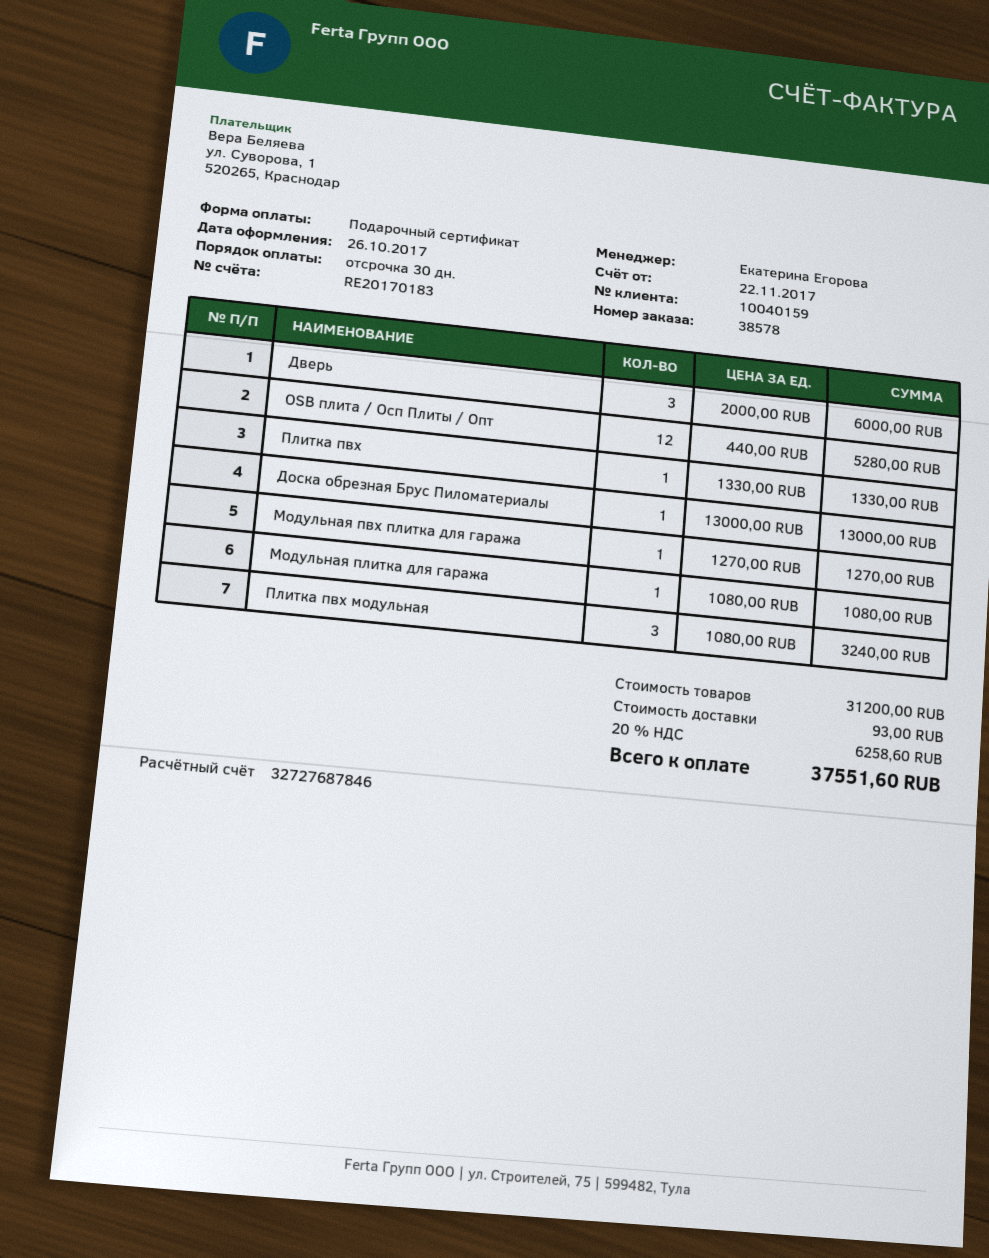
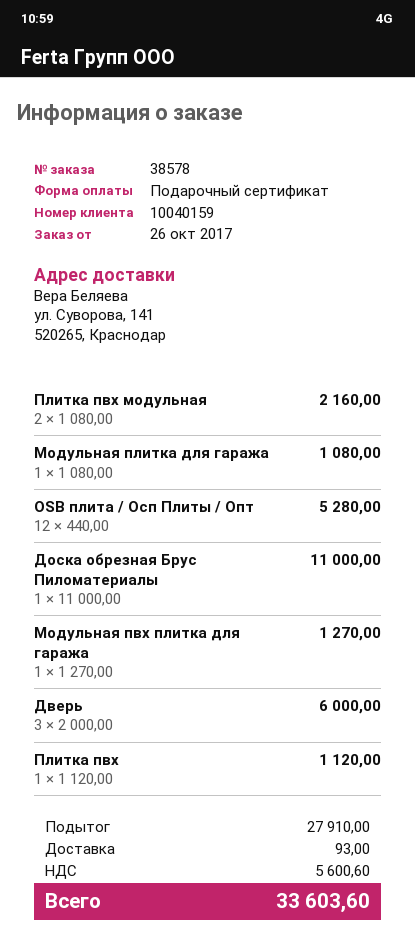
Плитка пвх: 1 x 1330.00 = 1330.00 -> 1 x 1120.00 = 1120.00
Доска обрезная Брус Пиломатериалы: 1 x 13000.00 = 13000.00 -> 1 x 11000.00 = 11000.00
Плитка пвх модульная: 3 x 1080.00 = 3240.00 -> 2 x 1080.00 = 2160.00
subtotal: 31200.00 -> 27910.00
tax: 6258.60 -> 5600.60
total: 37551.60 -> 33603.60

